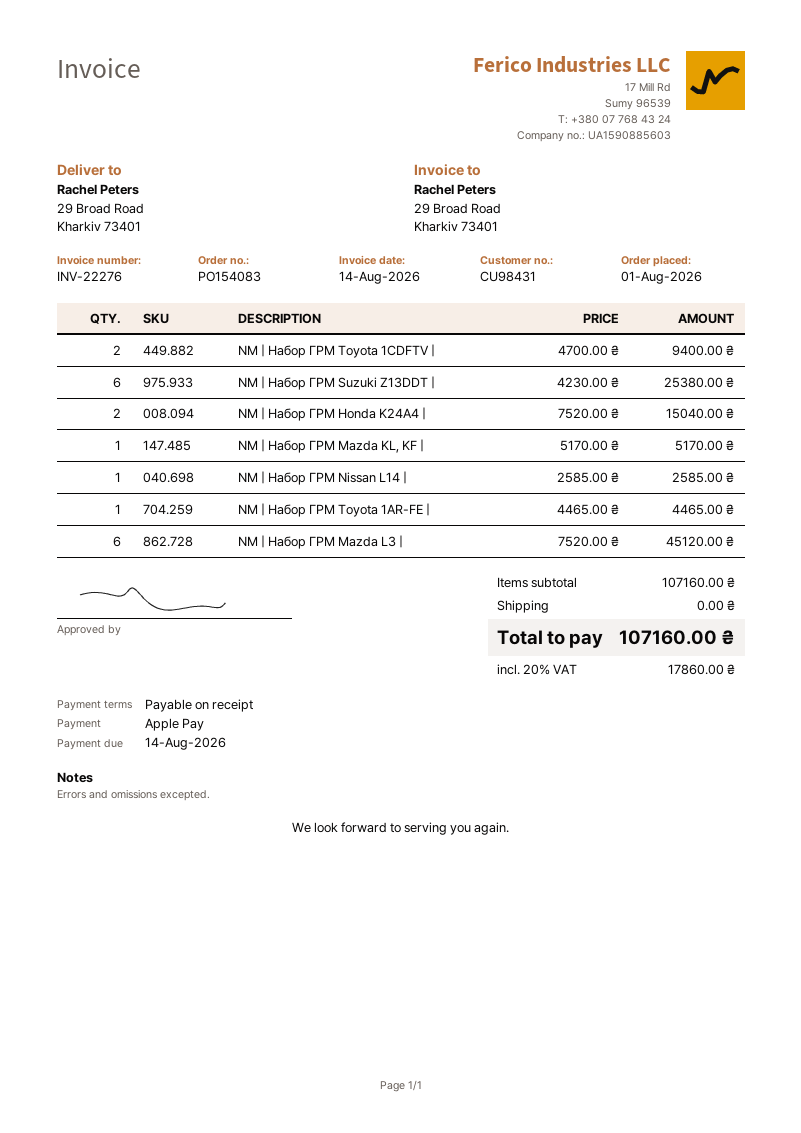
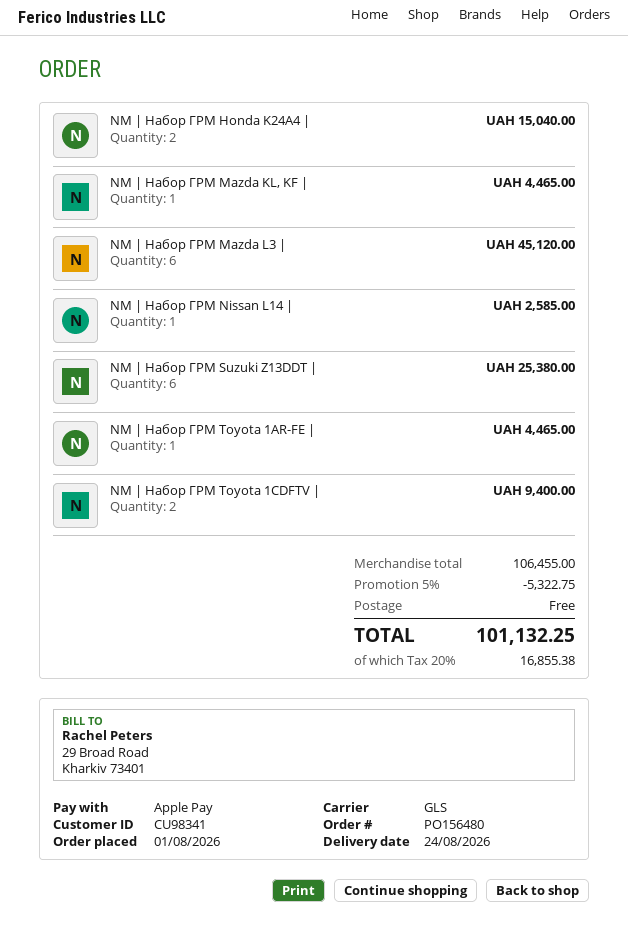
order number: PO154083 -> PO156480
customer number: CU98431 -> CU98341
NM | Набор ГРМ Mazda KL, KF |: 1 for 5170.00 -> 1 for 4465.00
subtotal: 107160.00 -> 106455.00
discount: none -> 5% = 5322.75
tax: 20% = 17860.00 -> 20% = 16855.38
total: 107160.00 -> 101132.25

